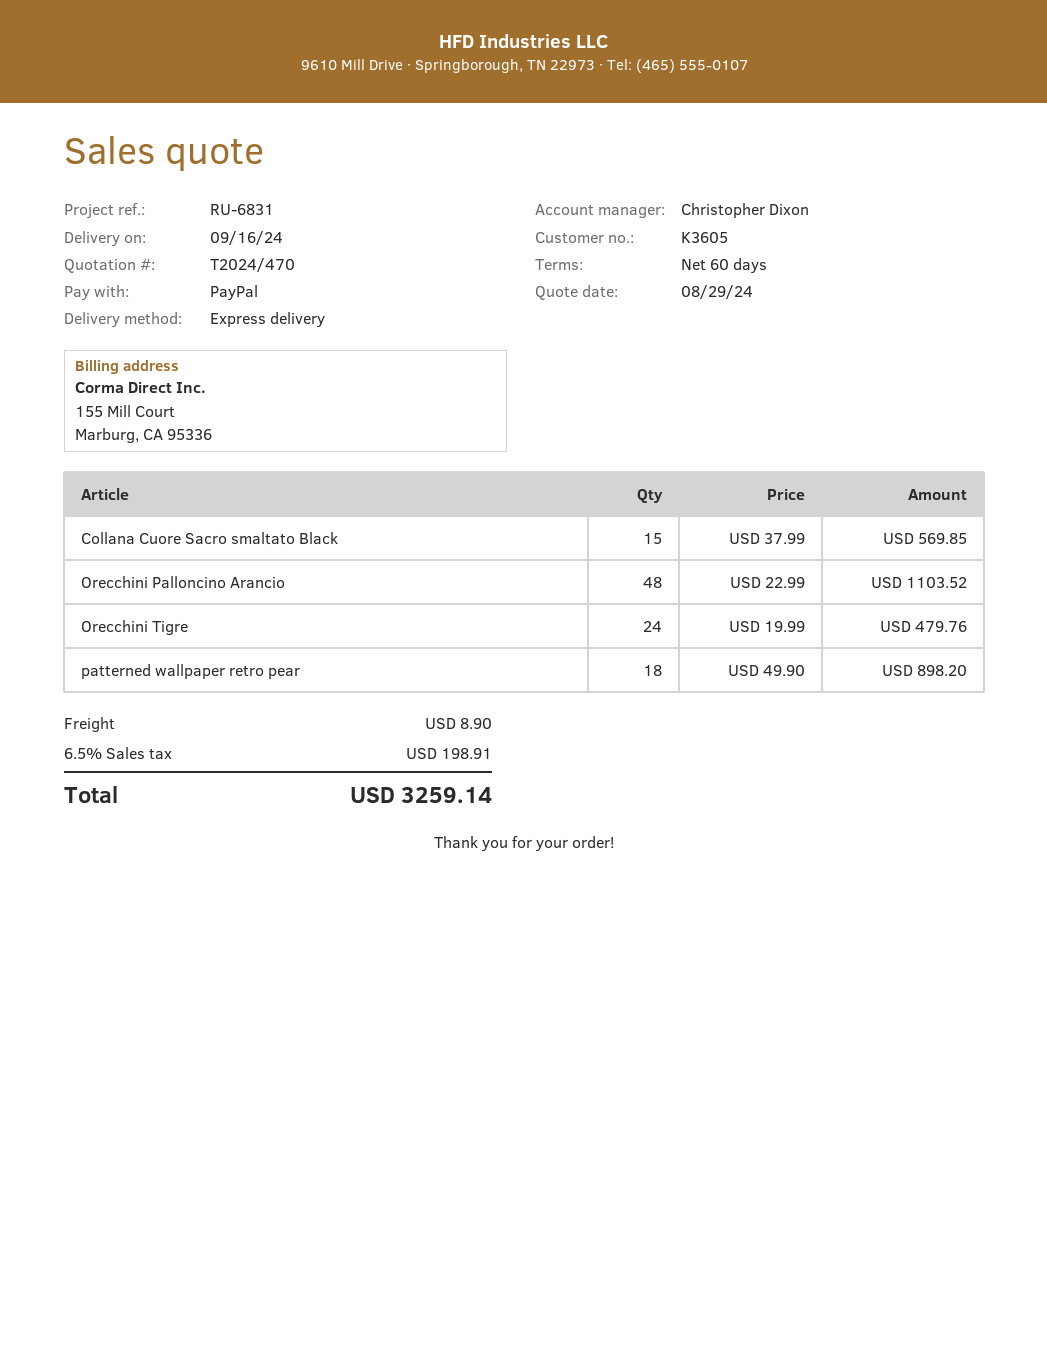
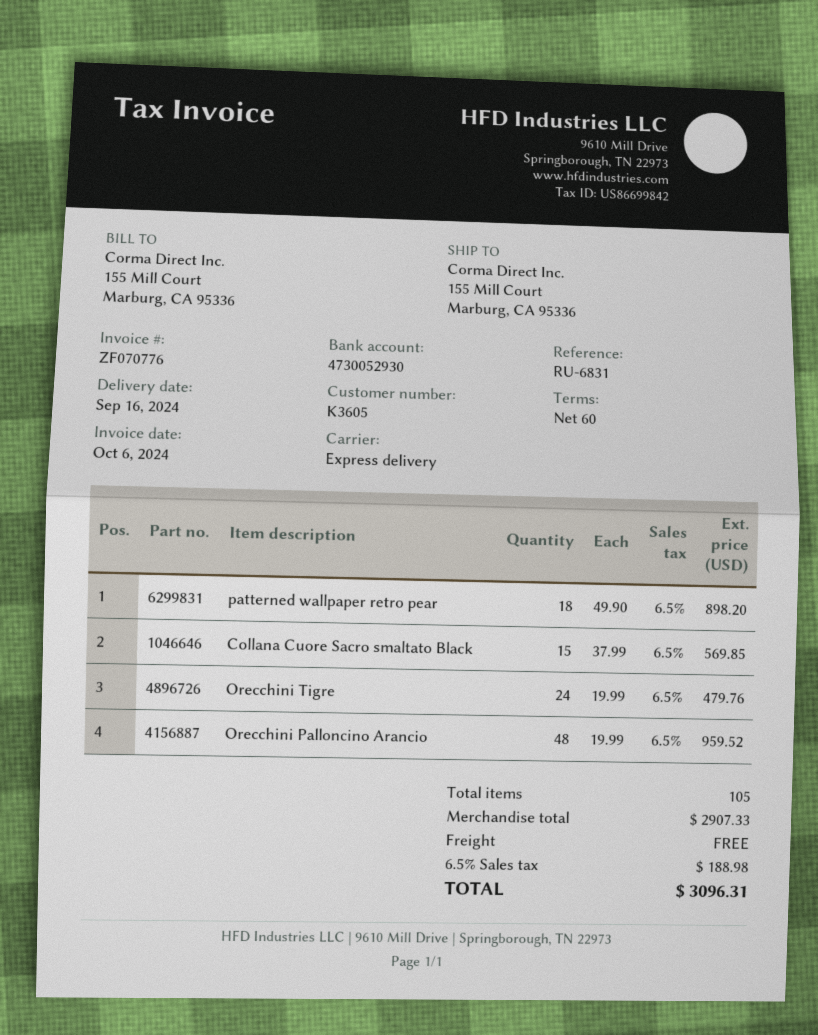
Orecchini Palloncino Arancio: 48 x 22.99 = 1103.52 -> 48 x 19.99 = 959.52
shipping: 8.90 -> 0.00
tax: 6.5% = 198.91 -> 6.5% = 188.98
total: 3259.14 -> 3096.31

